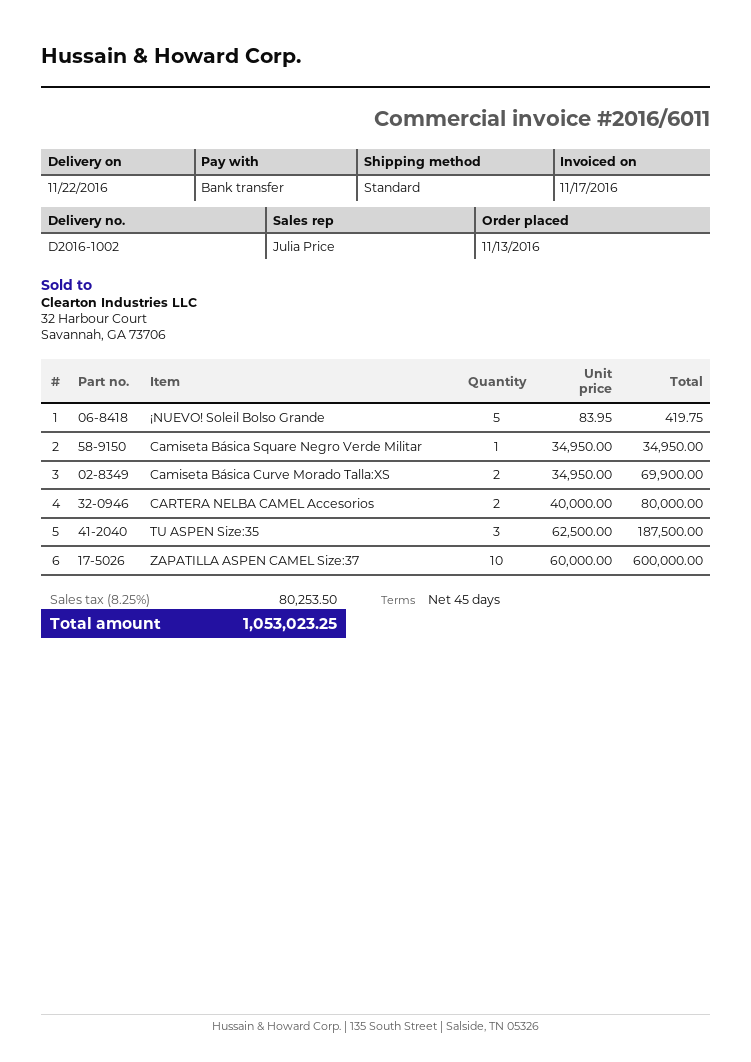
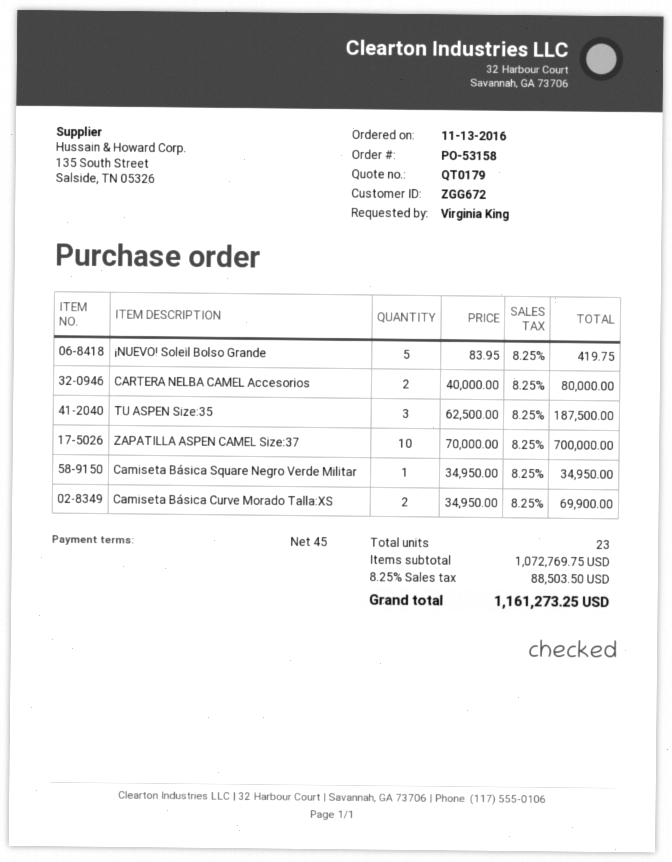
ZAPATILLA ASPEN CAMEL Size:37: 10 x 60000.00 = 600000.00 -> 10 x 70000.00 = 700000.00
tax: 8.25% = 80253.50 -> 8.25% = 88503.50
total: 1053023.25 -> 1161273.25

